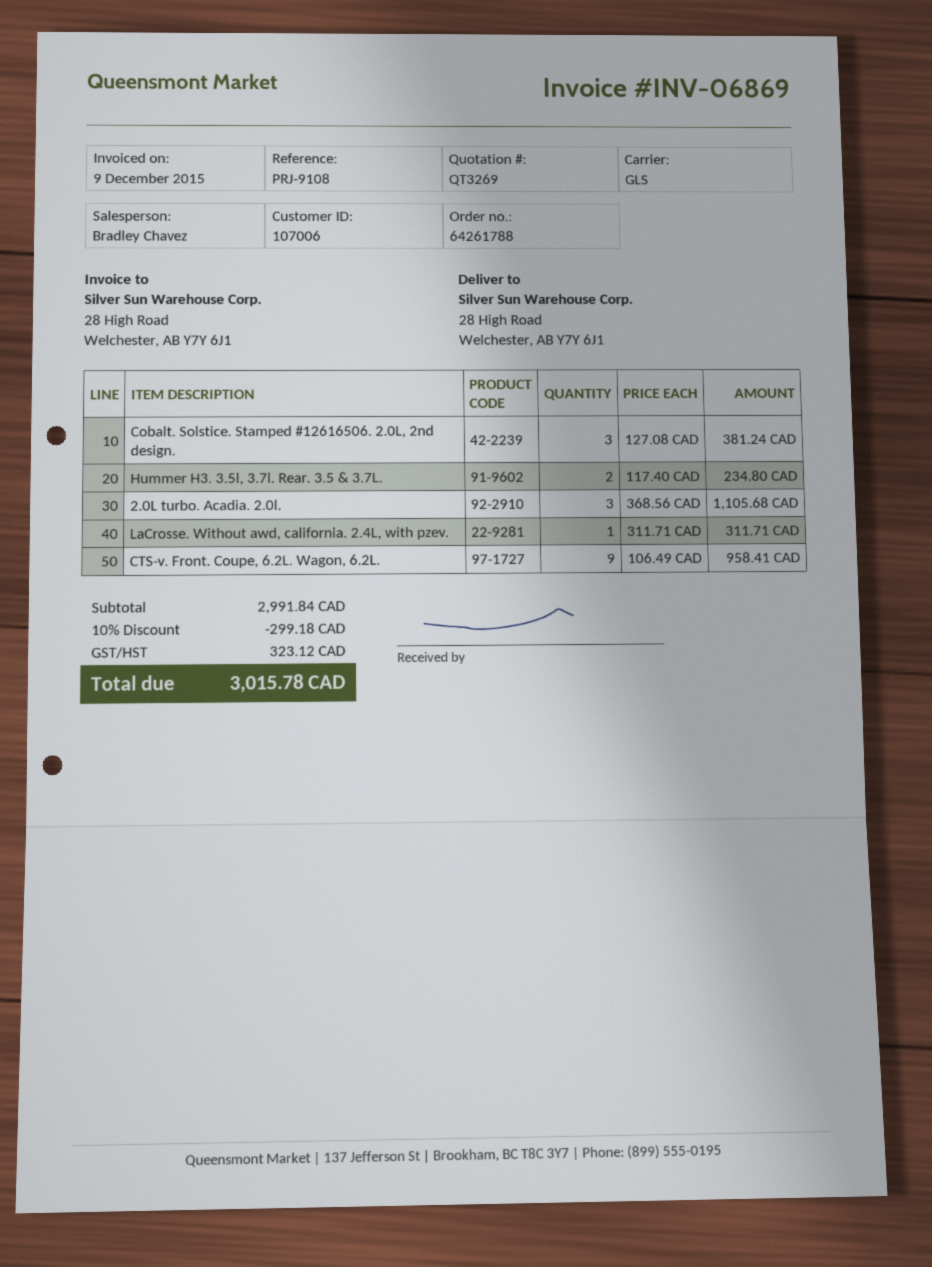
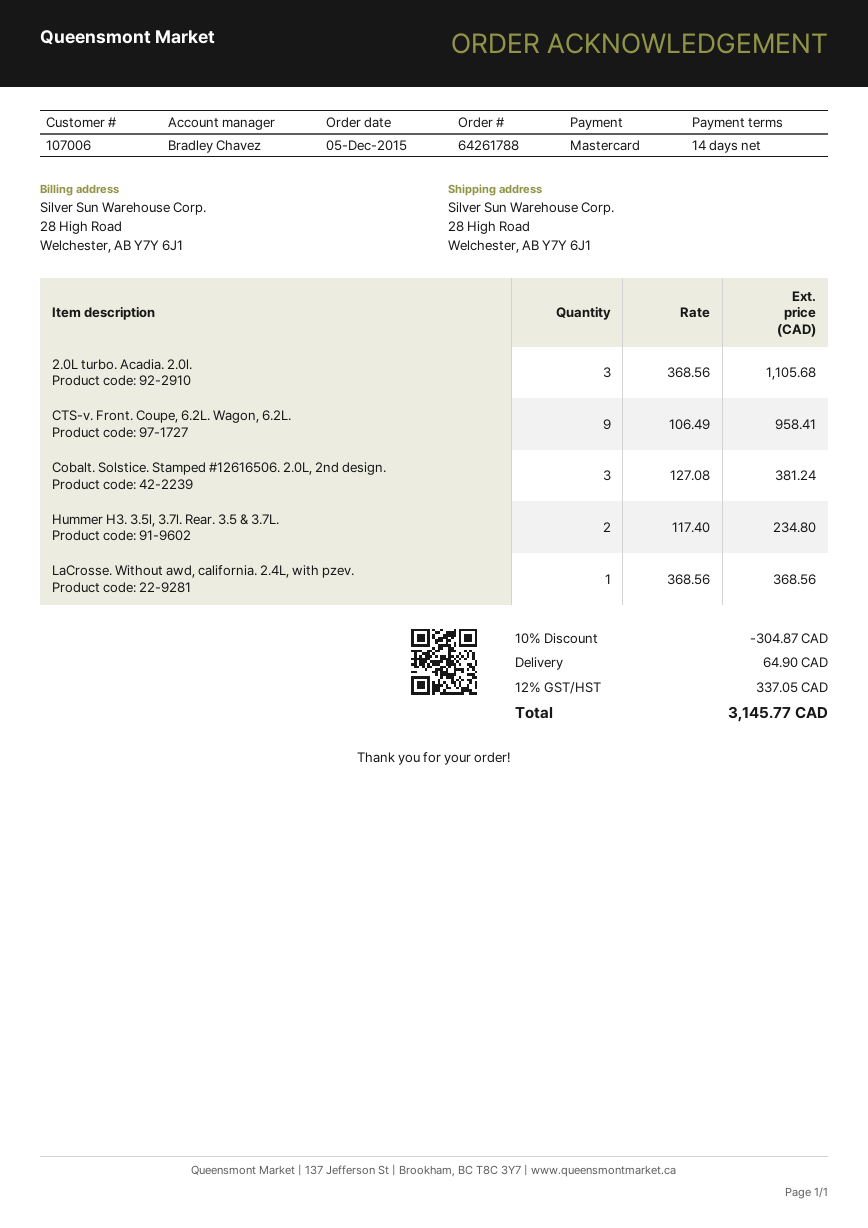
LaCrosse. Without awd, california. 2.4L, with pzev.: 1 x 311.71 = 311.71 -> 1 x 368.56 = 368.56
discount: 10% = 299.18 -> 10% = 304.87
shipping: none -> 64.90
tax: 323.12 -> 337.05
total: 3015.78 -> 3145.77

